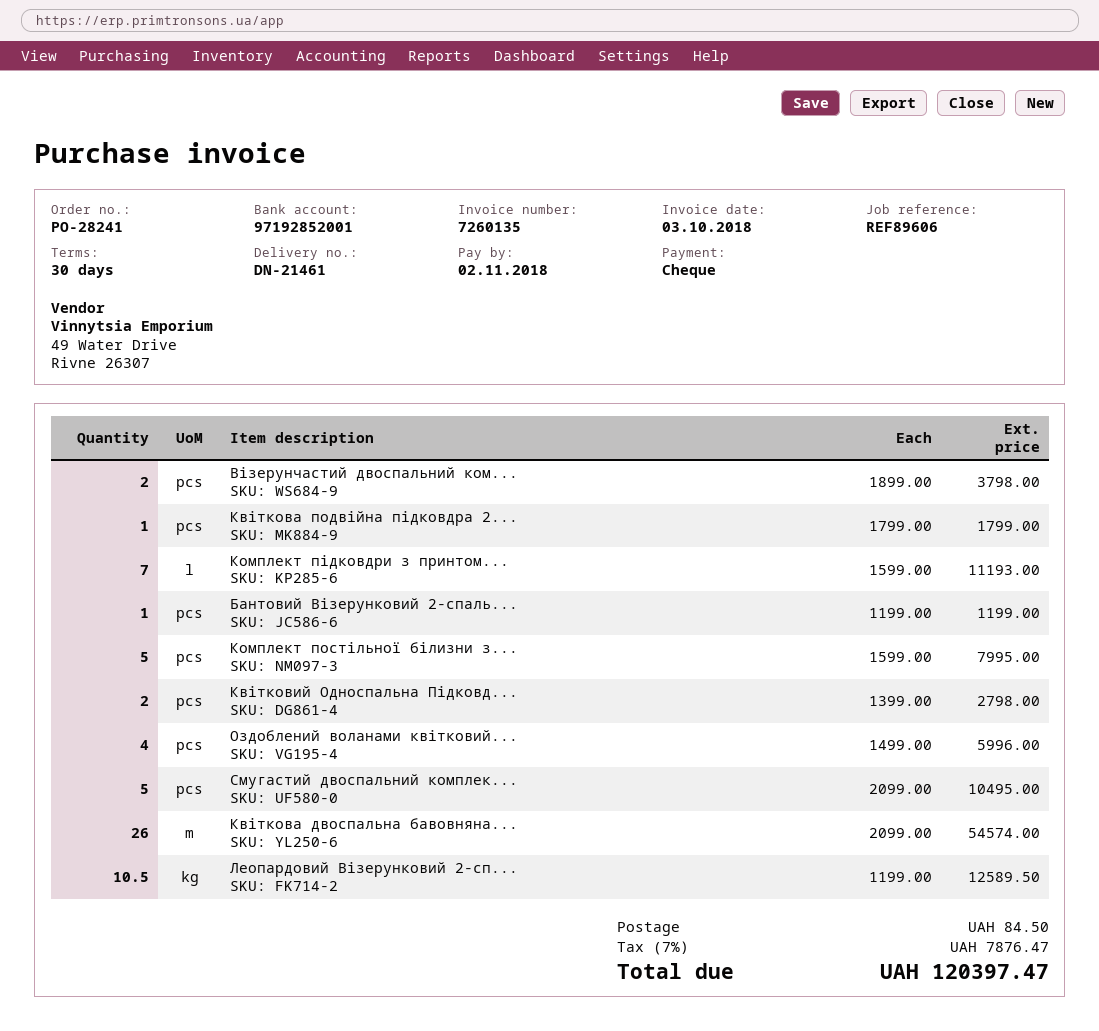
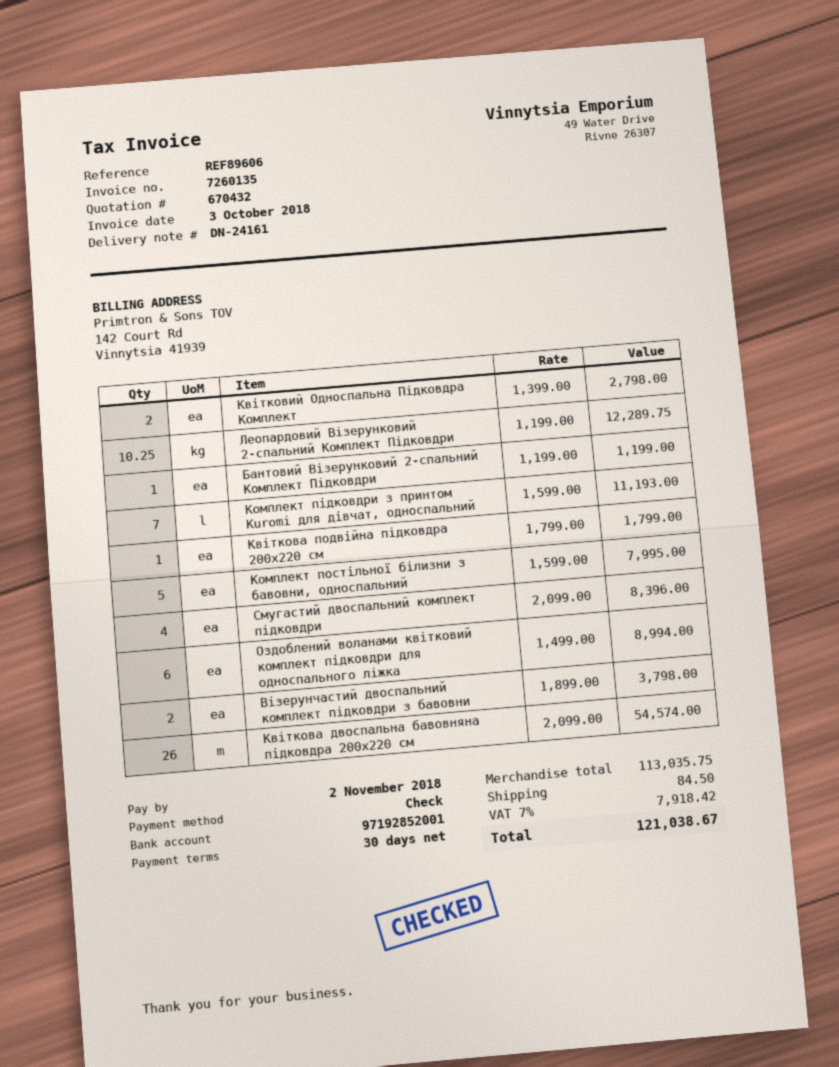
delivery note number: DN-21461 -> DN-24161
Оздоблений воланами квітковий...: 4 x 1499.00 = 5996.00 -> 6 x 1499.00 = 8994.00
Смугастий двоспальний комплек...: 5 x 2099.00 = 10495.00 -> 4 x 2099.00 = 8396.00
Леопардовий Візерунковий 2-сп...: 10.5 x 1199.00 = 12589.50 -> 10.25 x 1199.00 = 12289.75
tax: 7% = 7876.47 -> 7% = 7918.42
total: 120397.47 -> 121038.67

